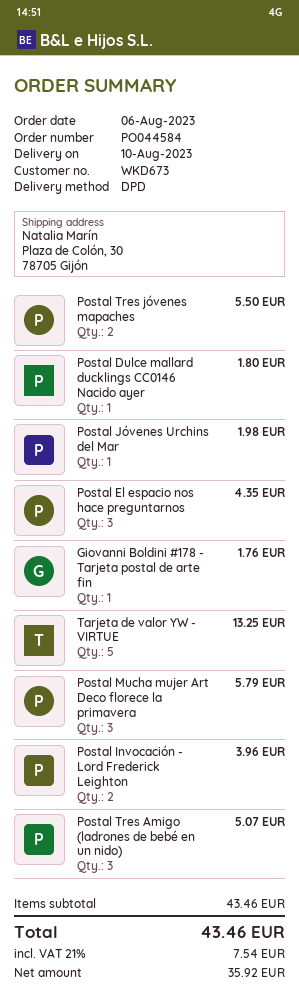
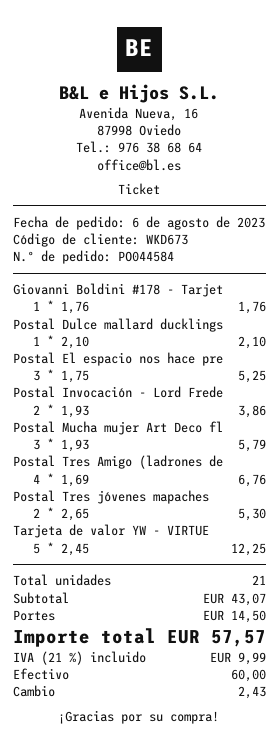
Postal Tres jóvenes mapaches: 2 for 5.50 -> 2 for 5.30
Postal Dulce mallard ducklings CC0146 Nacido ayer: 1 for 1.80 -> 1 for 2.10
Postal Jóvenes Urchins del Mar: 1 for 1.98 -> none
Postal El espacio nos hace preguntarnos: 3 for 4.35 -> 3 for 5.25
Tarjeta de valor YW - VIRTUE: 5 for 13.25 -> 5 for 12.25
Postal Invocación - Lord Frederick Leighton: 2 for 3.96 -> 2 for 3.86
Postal Tres Amigo (ladrones de bebé en un nido): 3 for 5.07 -> 4 for 6.76
subtotal: 43.46 -> 43.07
shipping: none -> 14.50
tax: 21% = 7.54 -> 21% = 9.99
total: 43.46 -> 57.57

